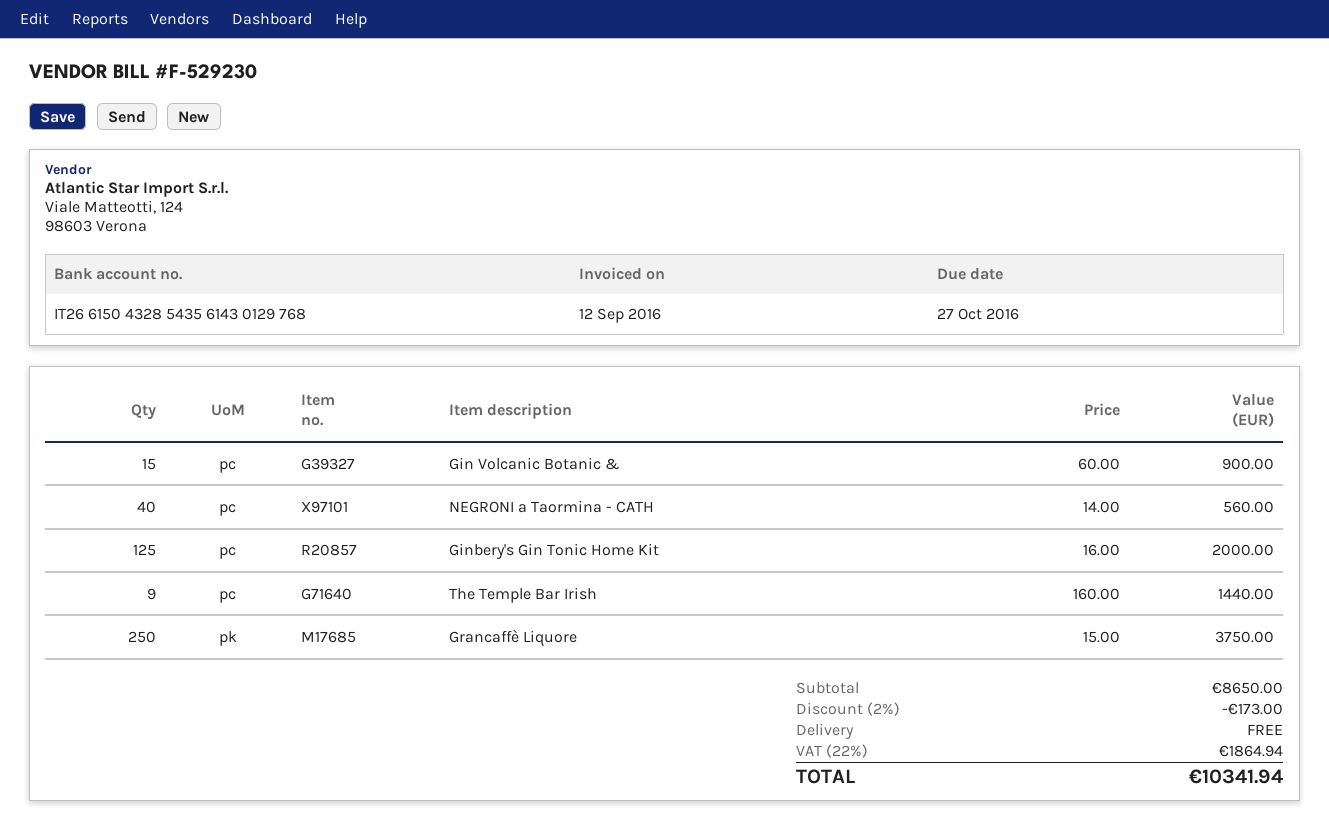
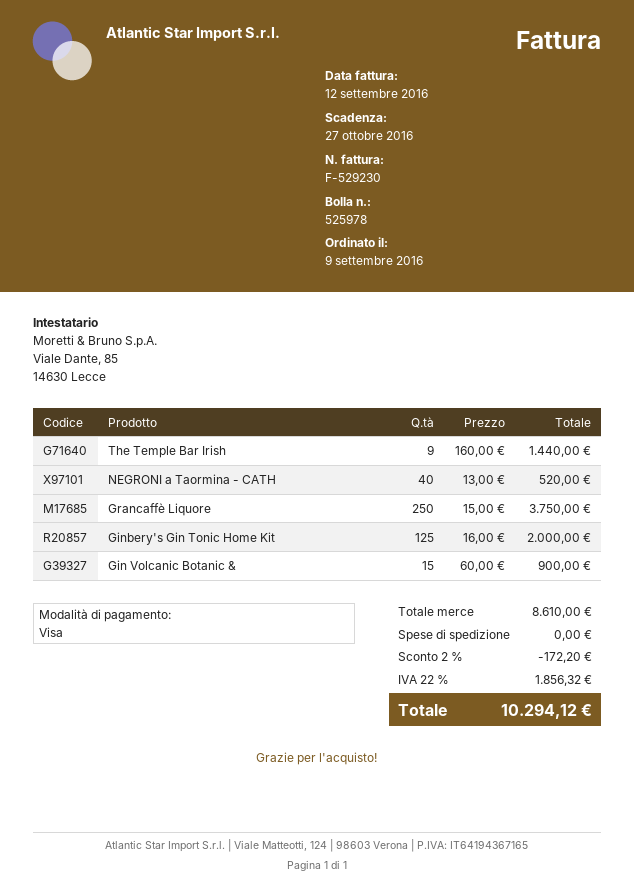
NEGRONI a Taormina - CATH: 40 x 14.00 = 560.00 -> 40 x 13.00 = 520.00
subtotal: 8650.00 -> 8610.00
discount: 2% = 173.00 -> 2% = 172.20
tax: 22% = 1864.94 -> 22% = 1856.32
total: 10341.94 -> 10294.12

